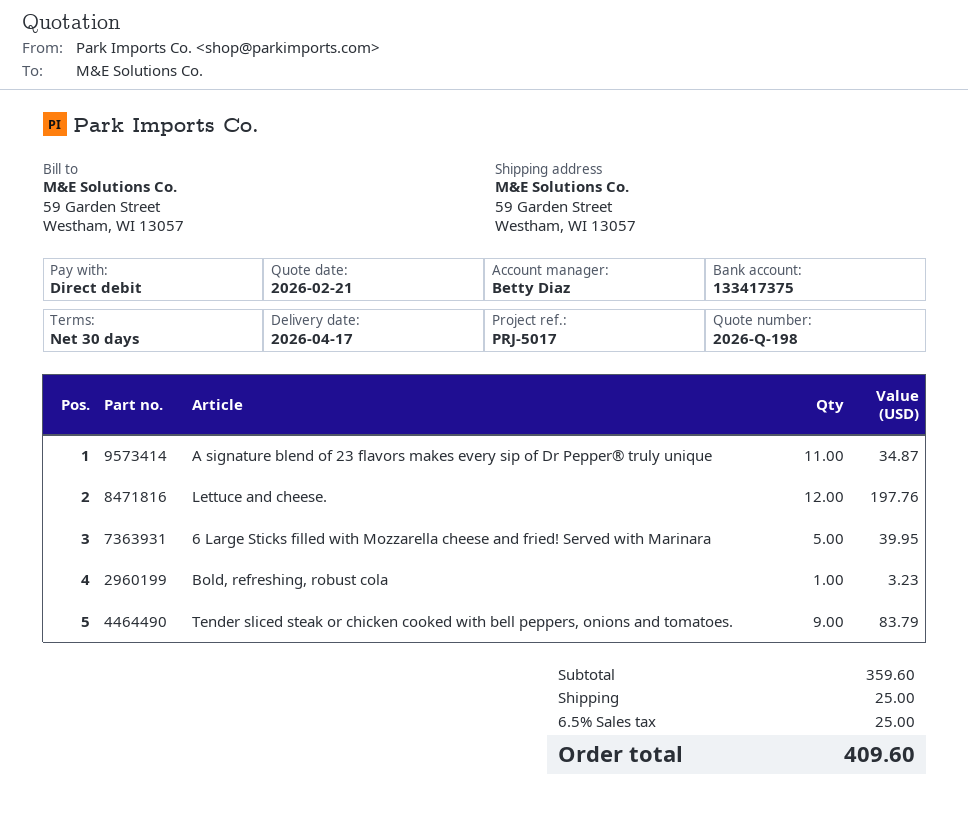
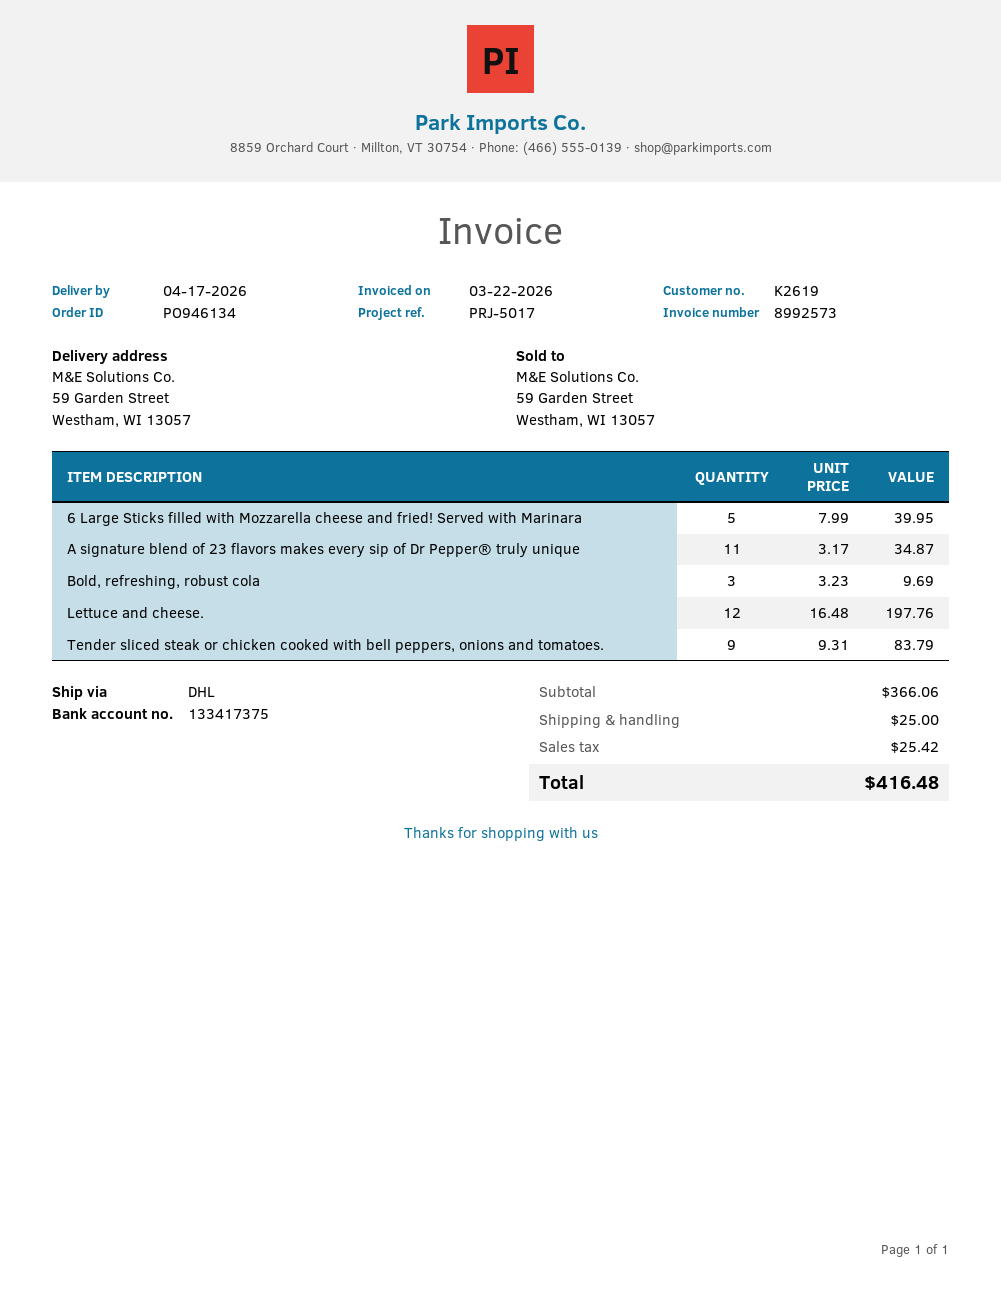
Bold, refreshing, robust cola: 1 for 3.23 -> 3 for 9.69
subtotal: 359.60 -> 366.06
tax: 25.00 -> 25.42
total: 409.60 -> 416.48

